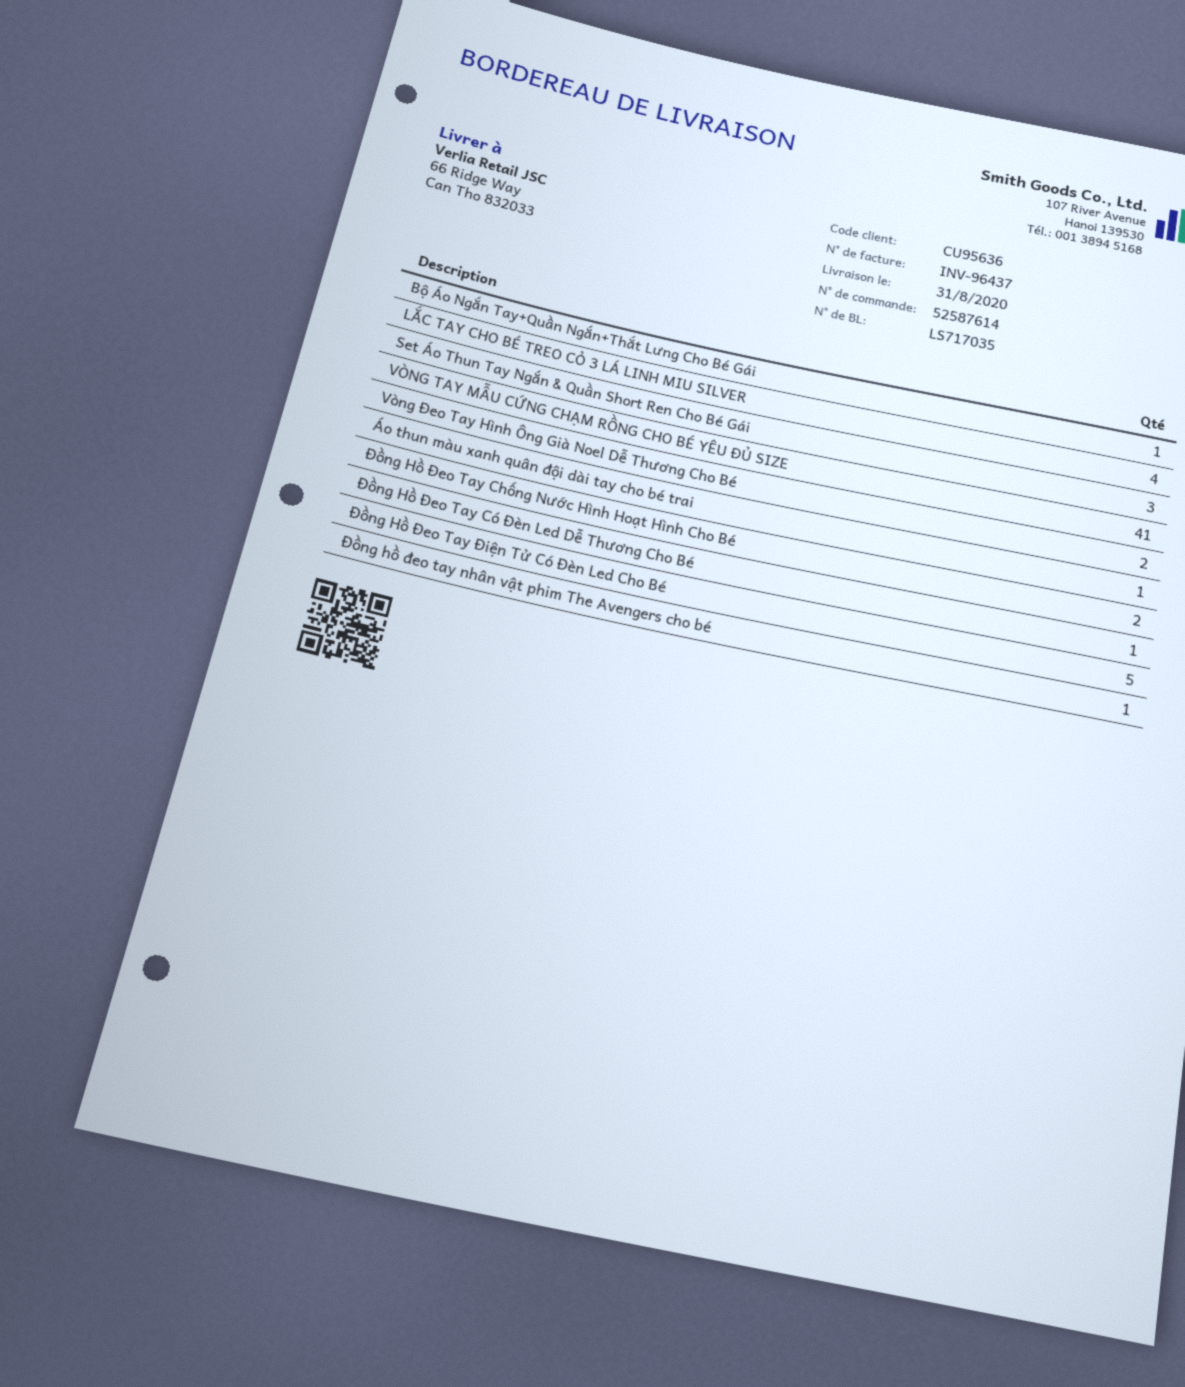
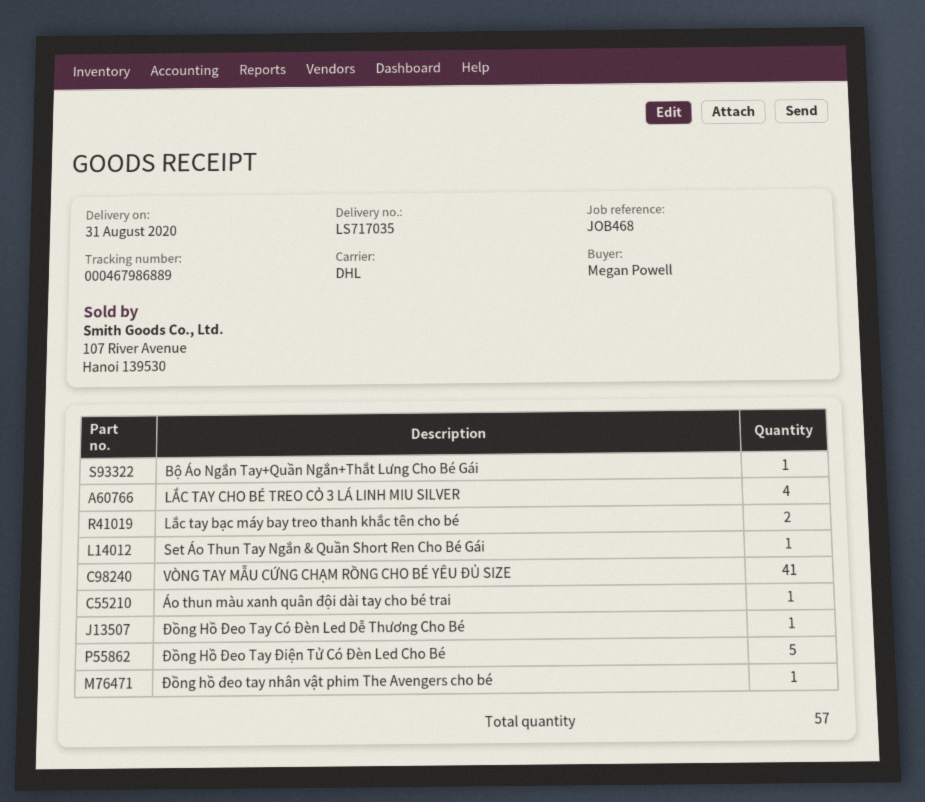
Set Áo Thun Tay Ngắn & Quần Short Ren Cho Bé Gái: 3 -> 1
Vòng Đeo Tay Hình Ông Già Noel Dễ Thương Cho Bé: 2 -> none
Đồng Hồ Đeo Tay Chống Nước Hình Hoạt Hình Cho Bé: 2 -> none
Lắc tay bạc máy bay treo thanh khắc tên cho bé: none -> 2

